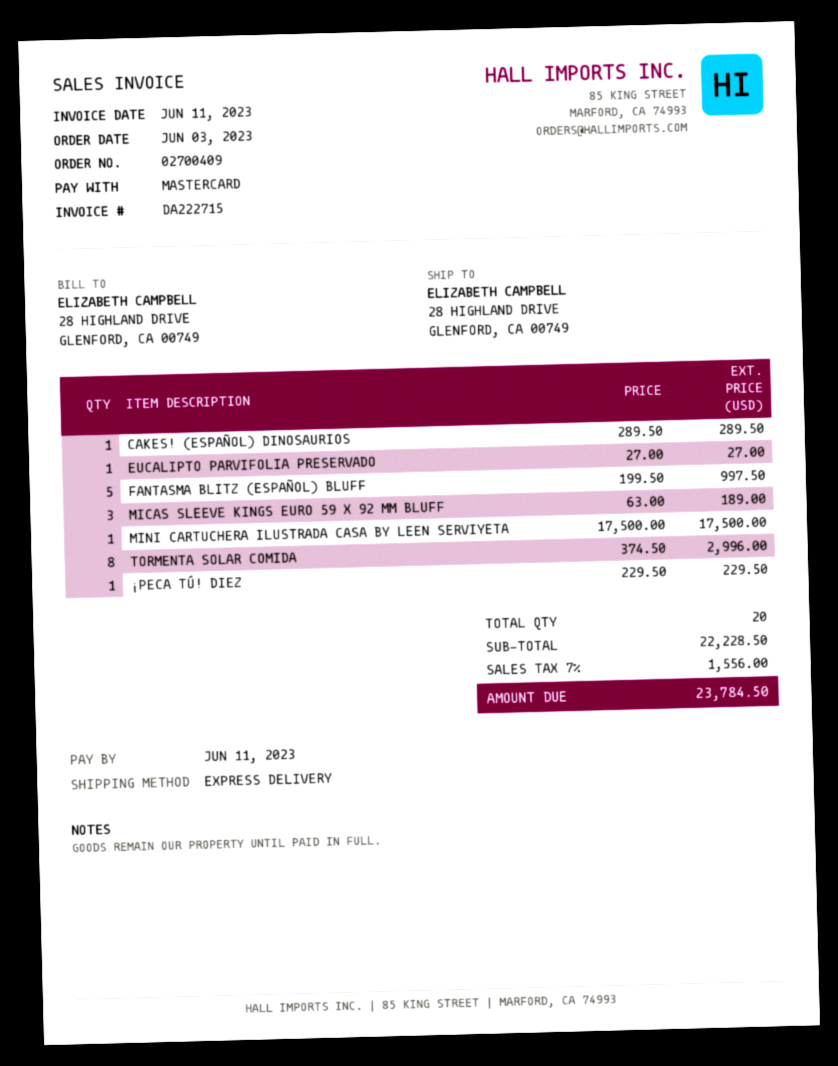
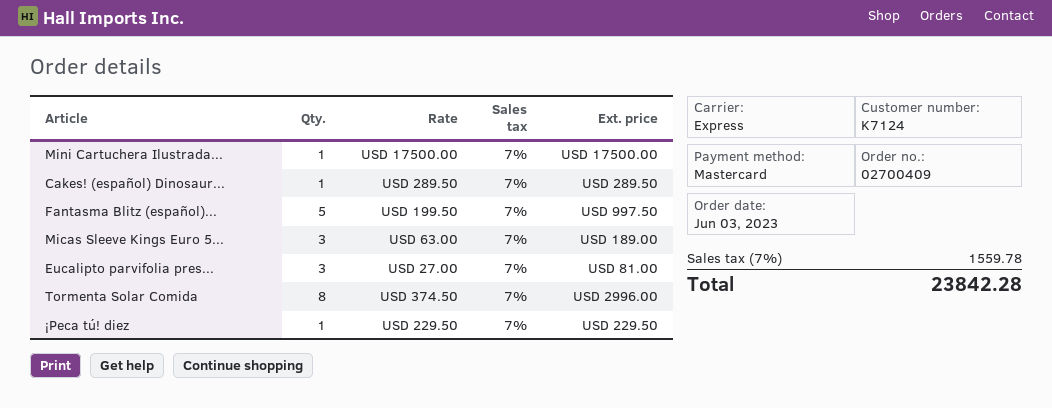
EUCALIPTO PARVIFOLIA PRESERVADO: 1 x 27.00 = 27.00 -> 3 x 27.00 = 81.00
tax: 7% = 1556.00 -> 7% = 1559.78
total: 23784.50 -> 23842.28

